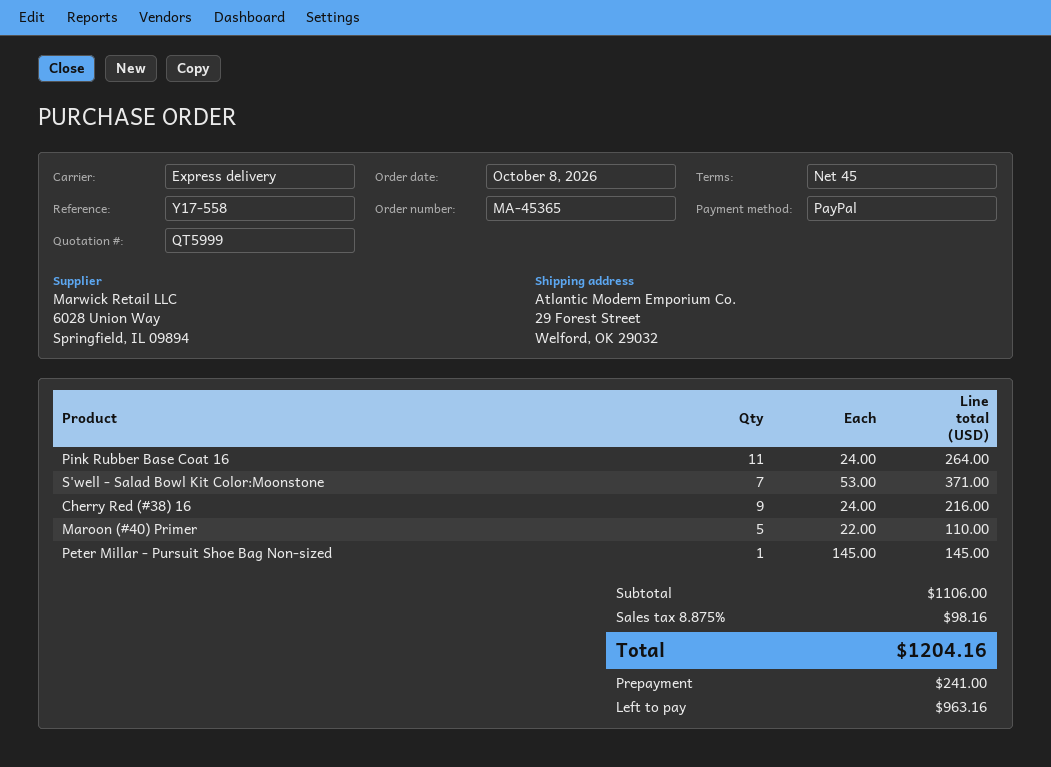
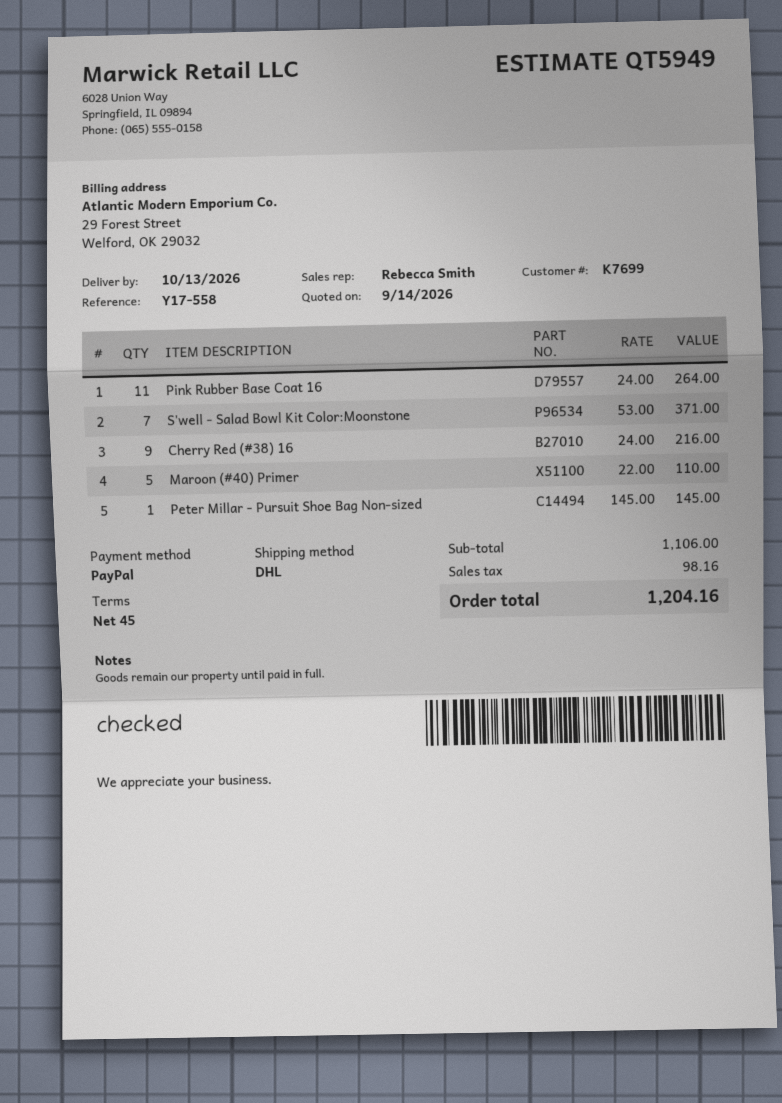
quote number: QT5999 -> QT5949
shipping method: express -> DHL

